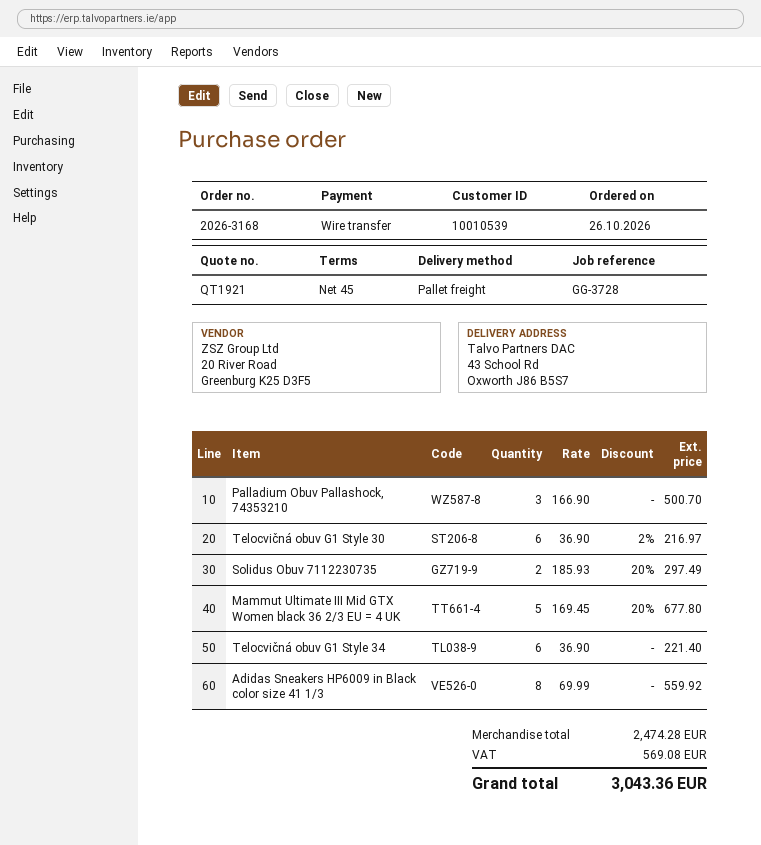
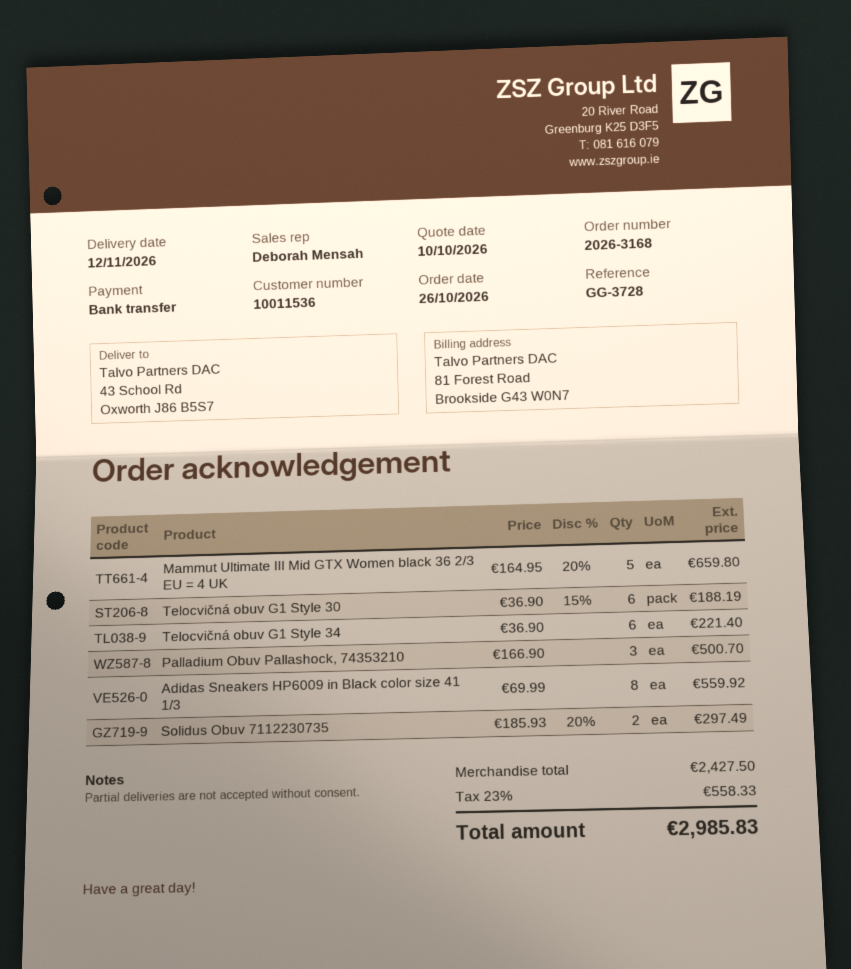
customer number: 10010539 -> 10011536
Telocvičná obuv G1 Style 30: 6 x 36.90 - 2% = 216.97 -> 6 x 36.90 - 15% = 188.19
Mammut Ultimate III Mid GTX Women black 36 2/3 EU = 4 UK: 5 x 169.45 - 20% = 677.80 -> 5 x 164.95 - 20% = 659.80
subtotal: 2474.28 -> 2427.50
tax: 569.08 -> 558.33
total: 3043.36 -> 2985.83

